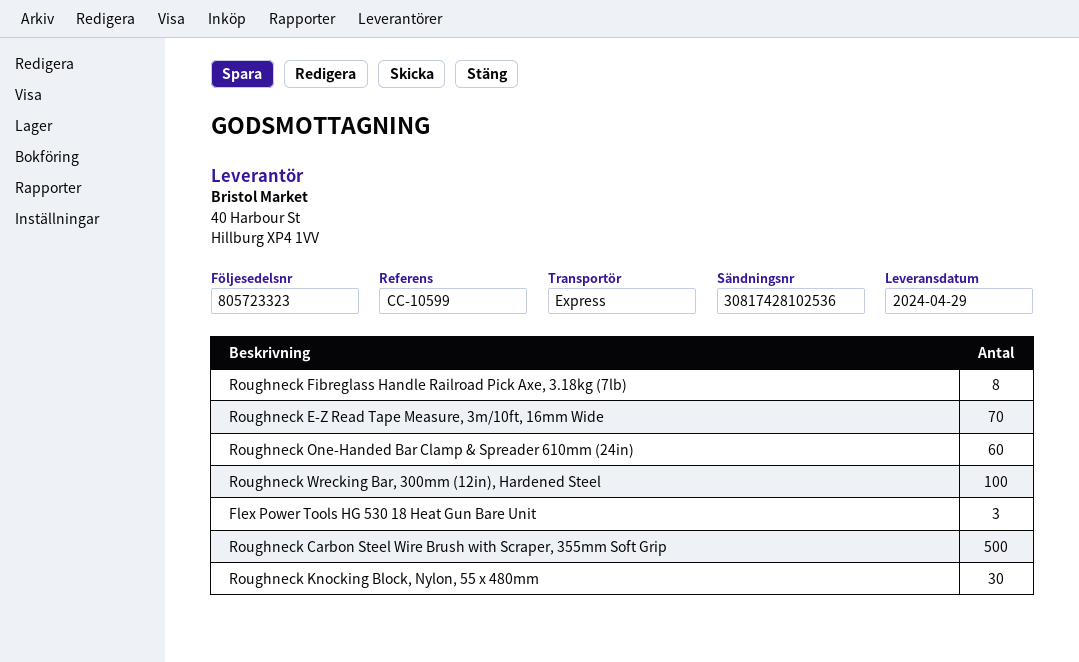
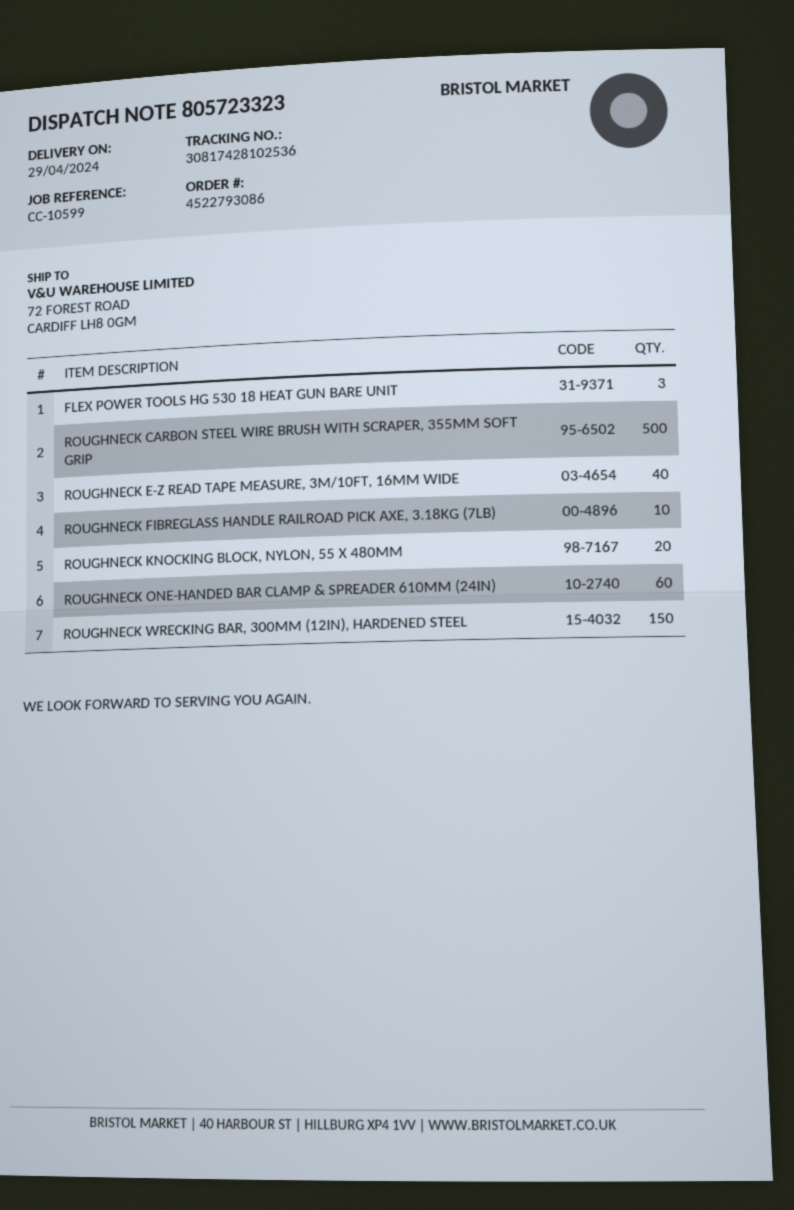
Roughneck Fibreglass Handle Railroad Pick Axe, 3.18kg (7lb): 8 -> 10
Roughneck E-Z Read Tape Measure, 3m/10ft, 16mm Wide: 70 -> 40
Roughneck Wrecking Bar, 300mm (12in), Hardened Steel: 100 -> 150
Roughneck Knocking Block, Nylon, 55 x 480mm: 30 -> 20

